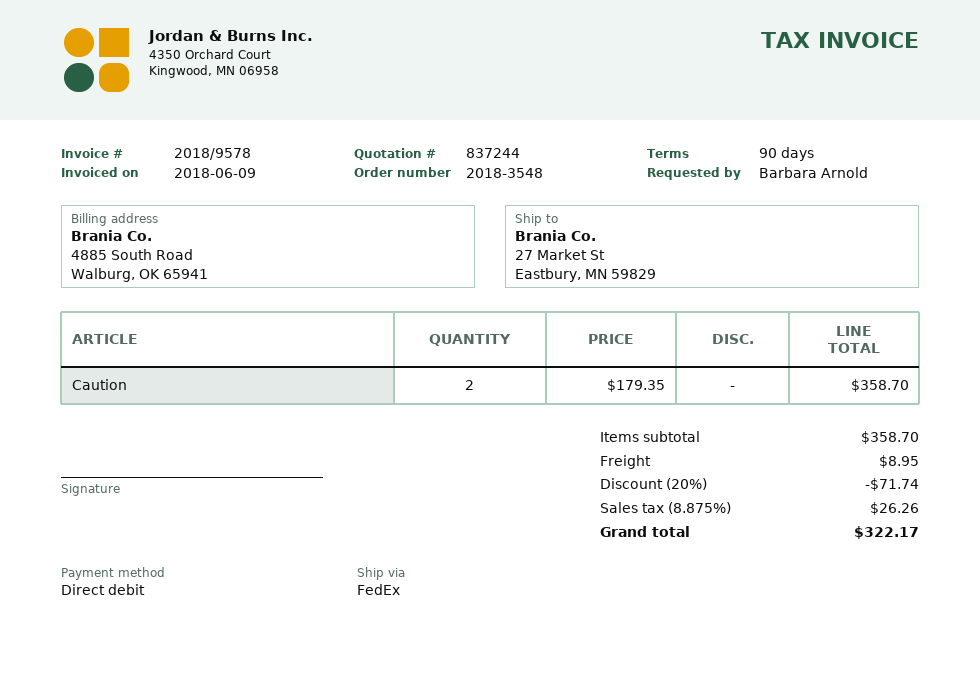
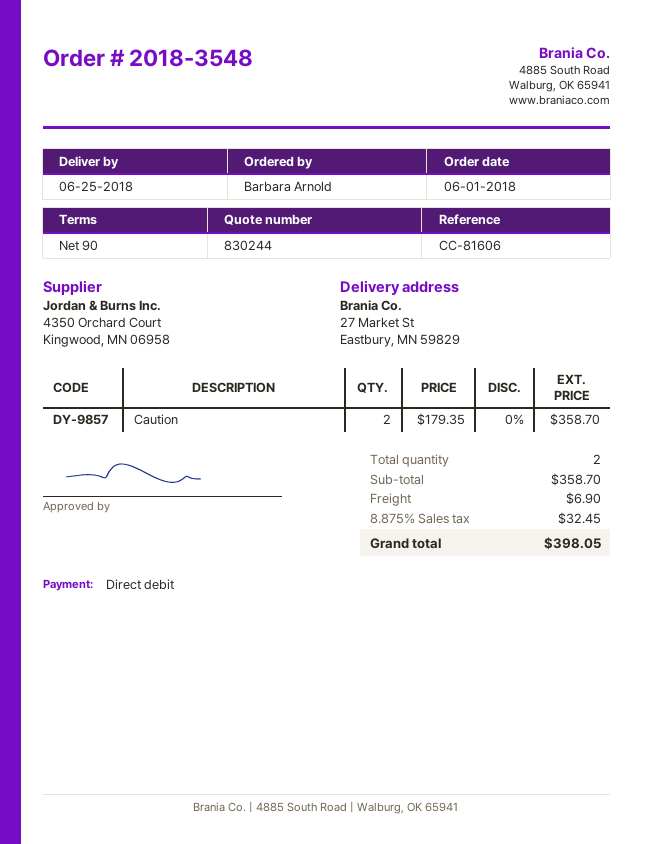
quote number: 837244 -> 830244
discount: 20% = 71.74 -> none
shipping: 8.95 -> 6.90
tax: 8.875% = 26.26 -> 8.875% = 32.45
total: 322.17 -> 398.05

